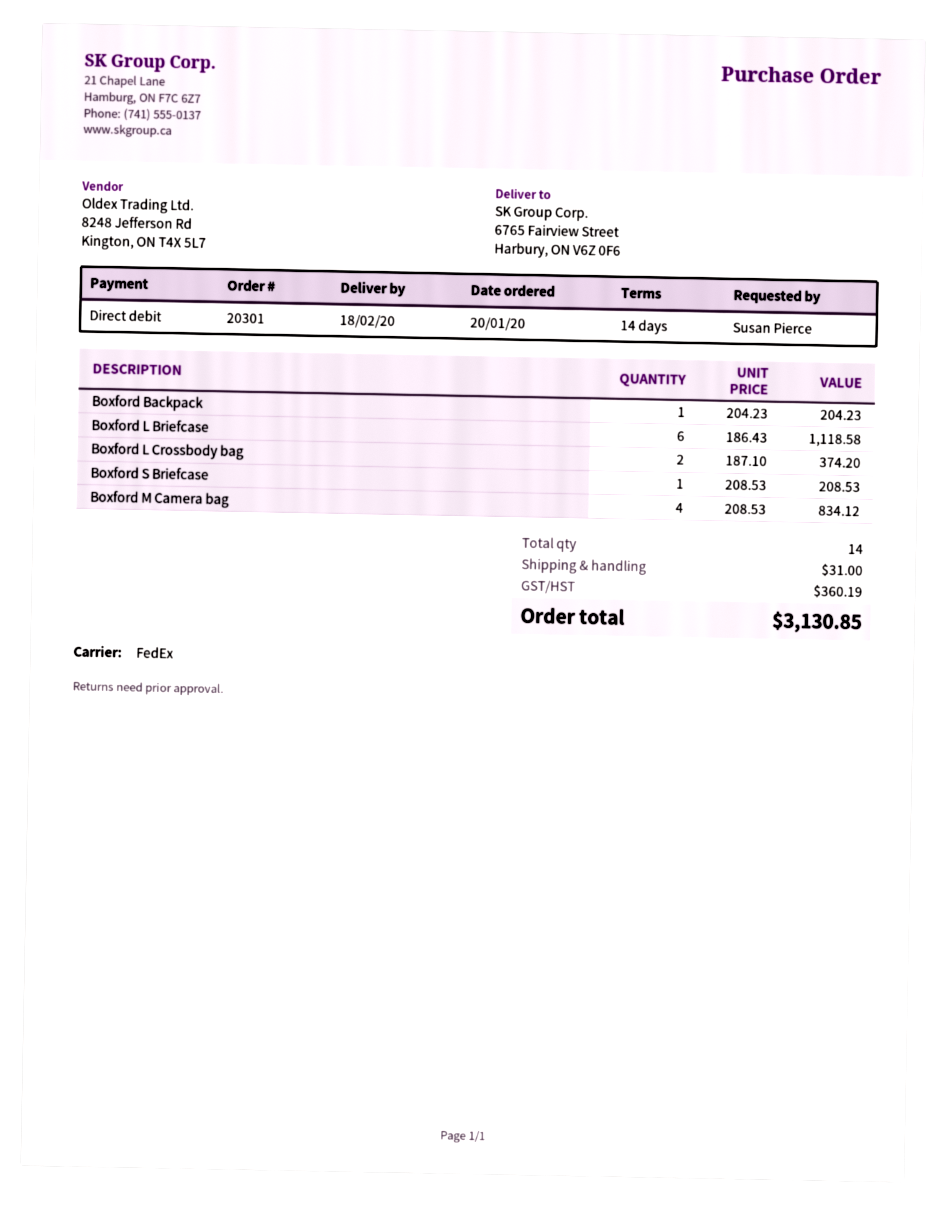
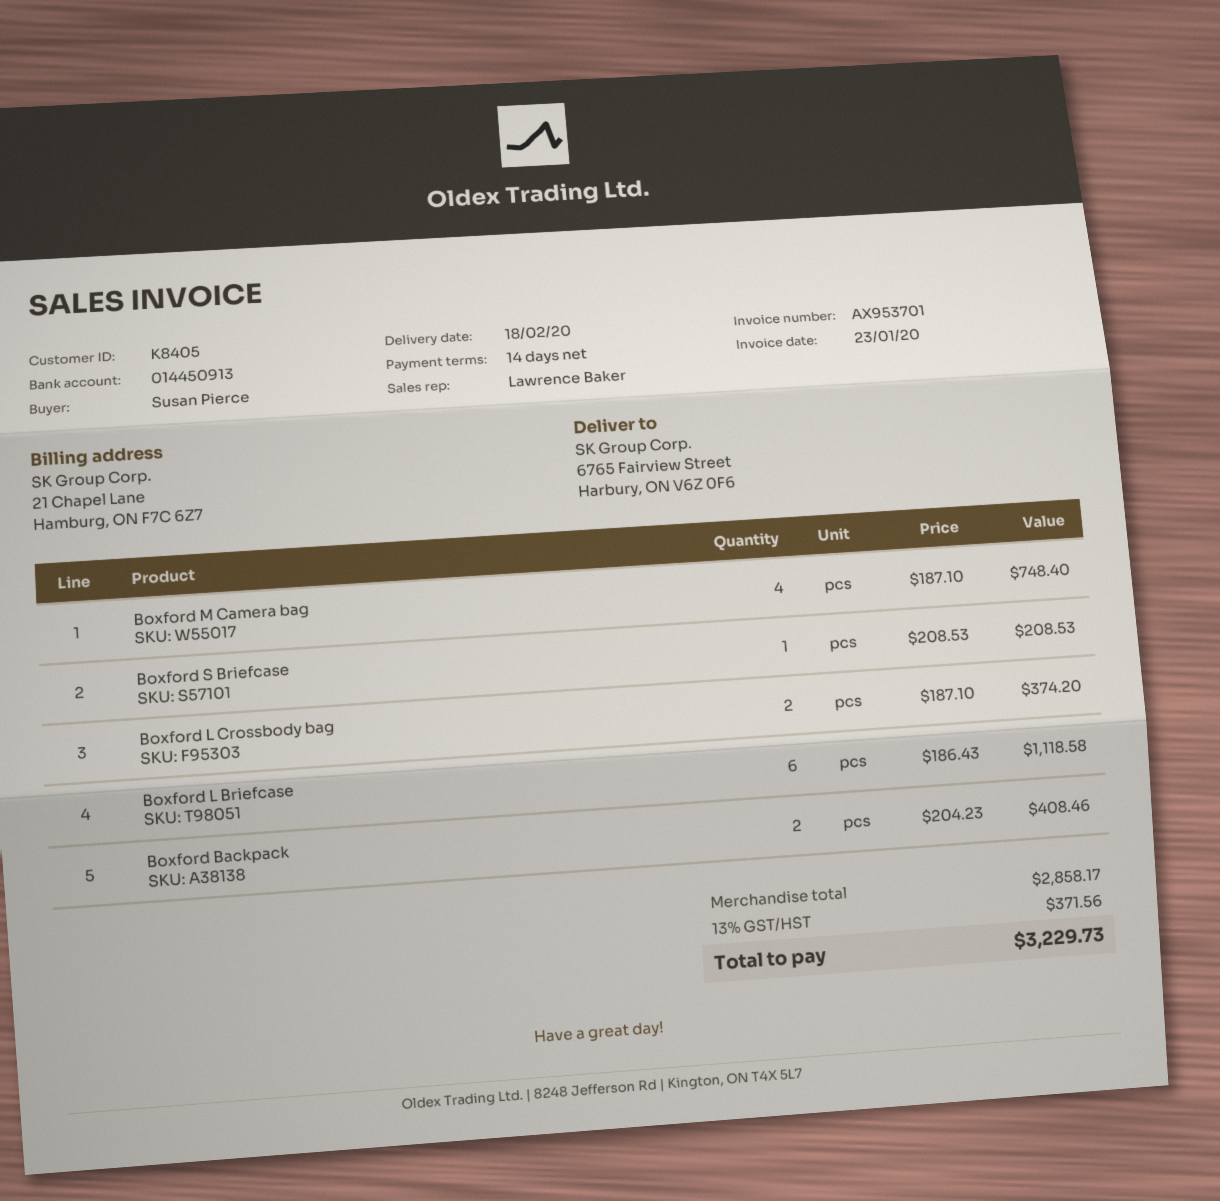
Boxford Backpack: 1 x 204.23 = 204.23 -> 2 x 204.23 = 408.46
Boxford M Camera bag: 4 x 208.53 = 834.12 -> 4 x 187.10 = 748.40
shipping: 31.00 -> none
tax: 360.19 -> 371.56
total: 3130.85 -> 3229.73

